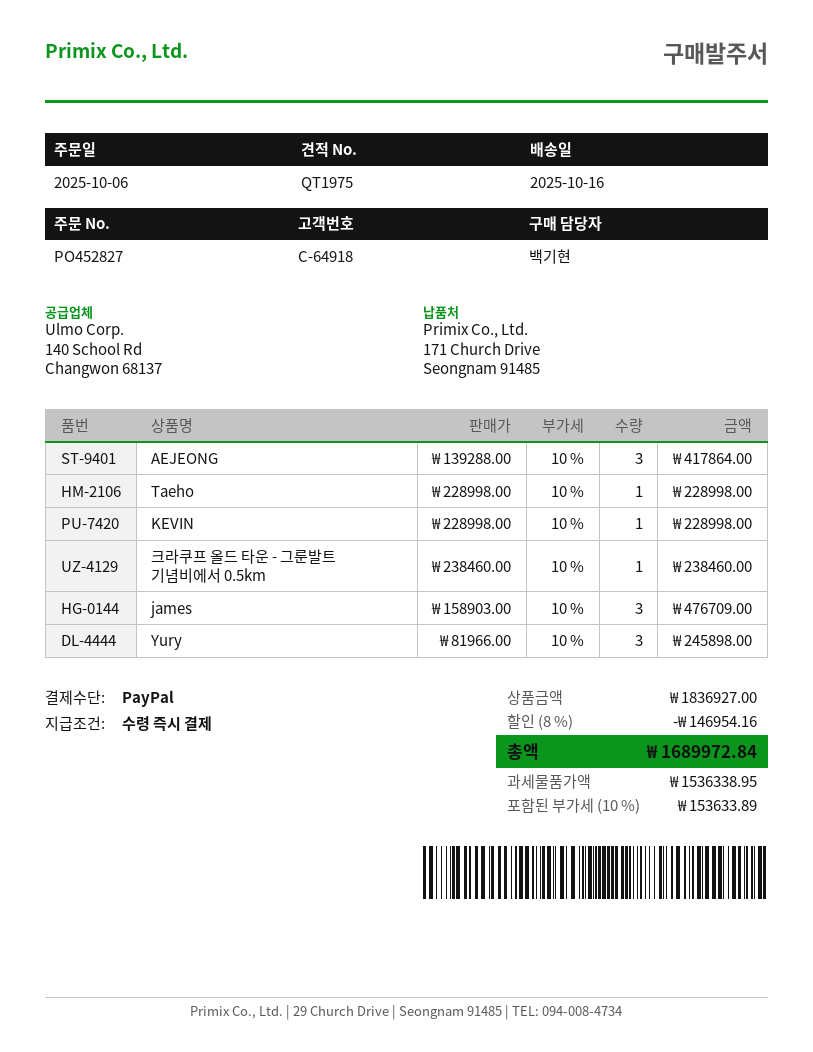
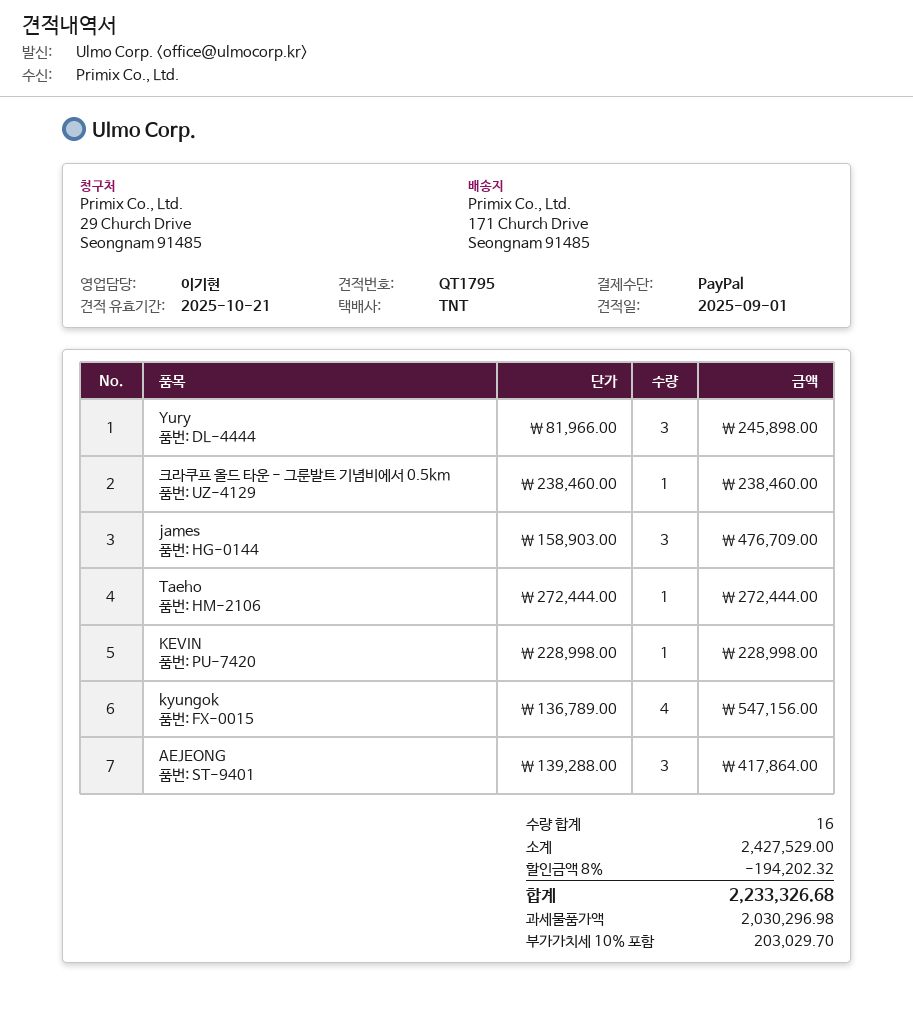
quote number: QT1975 -> QT1795
Taeho: 1 x 228998.00 = 228998.00 -> 1 x 272444.00 = 272444.00
kyungok: none -> 4 x 136789.00 = 547156.00
subtotal: 1836927.00 -> 2427529.00
discount: 8% = 146954.16 -> 8% = 194202.32
net: 1536338.95 -> 2030296.98
tax: 10% = 153633.89 -> 10% = 203029.70
total: 1689972.84 -> 2233326.68

